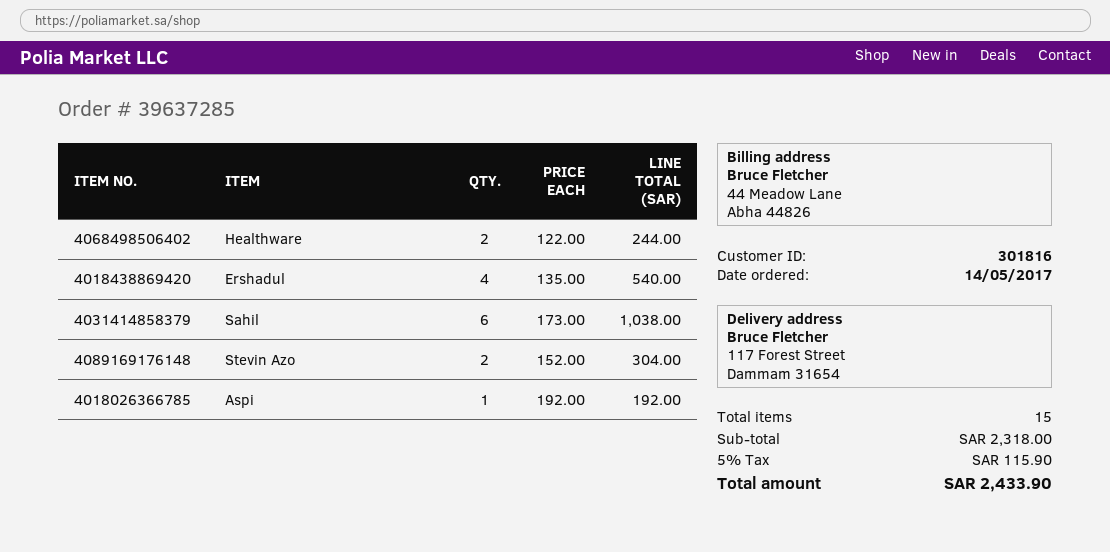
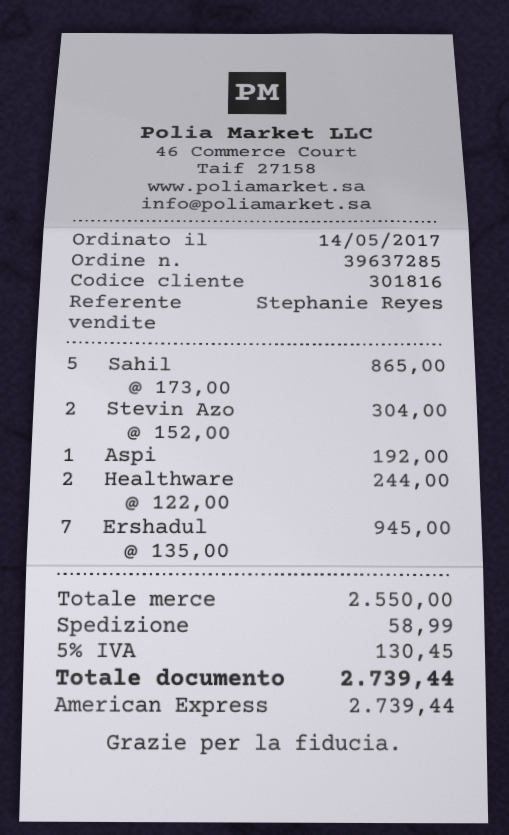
Ershadul: 4 x 135.00 = 540.00 -> 7 x 135.00 = 945.00
Sahil: 6 x 173.00 = 1038.00 -> 5 x 173.00 = 865.00
subtotal: 2318.00 -> 2550.00
shipping: none -> 58.99
tax: 5% = 115.90 -> 5% = 130.45
total: 2433.90 -> 2739.44

